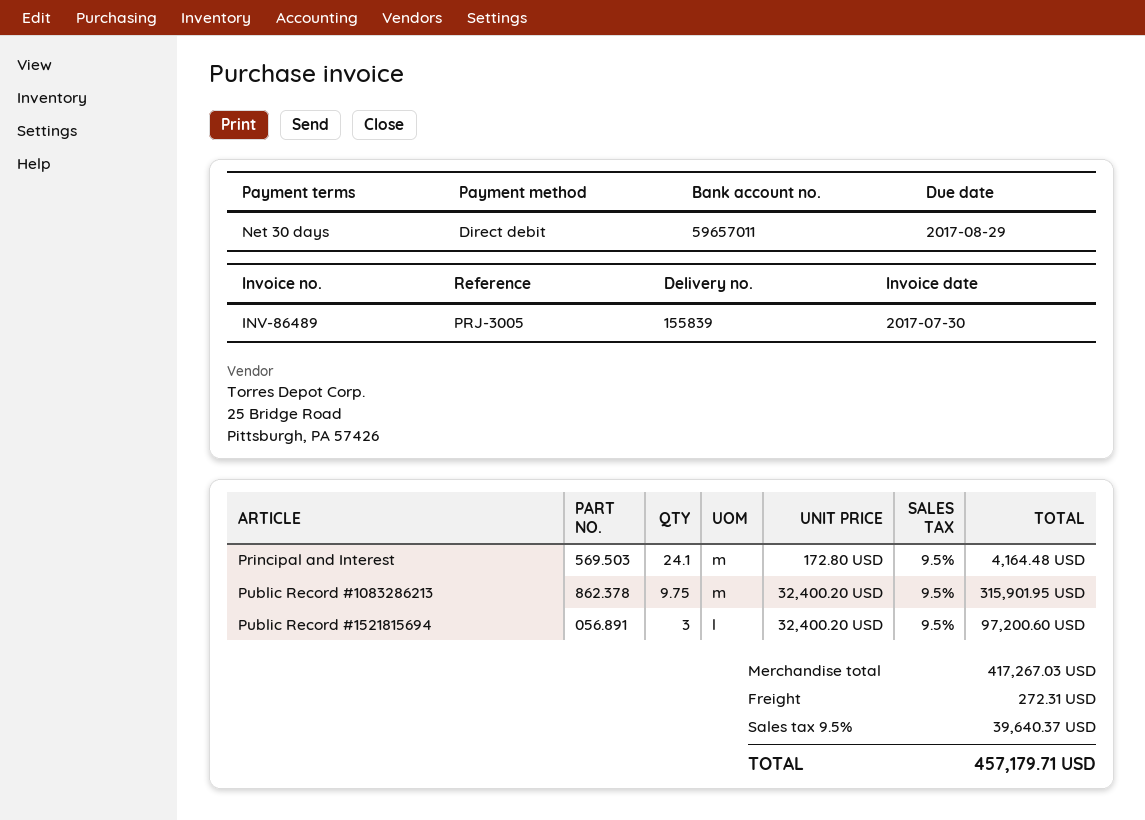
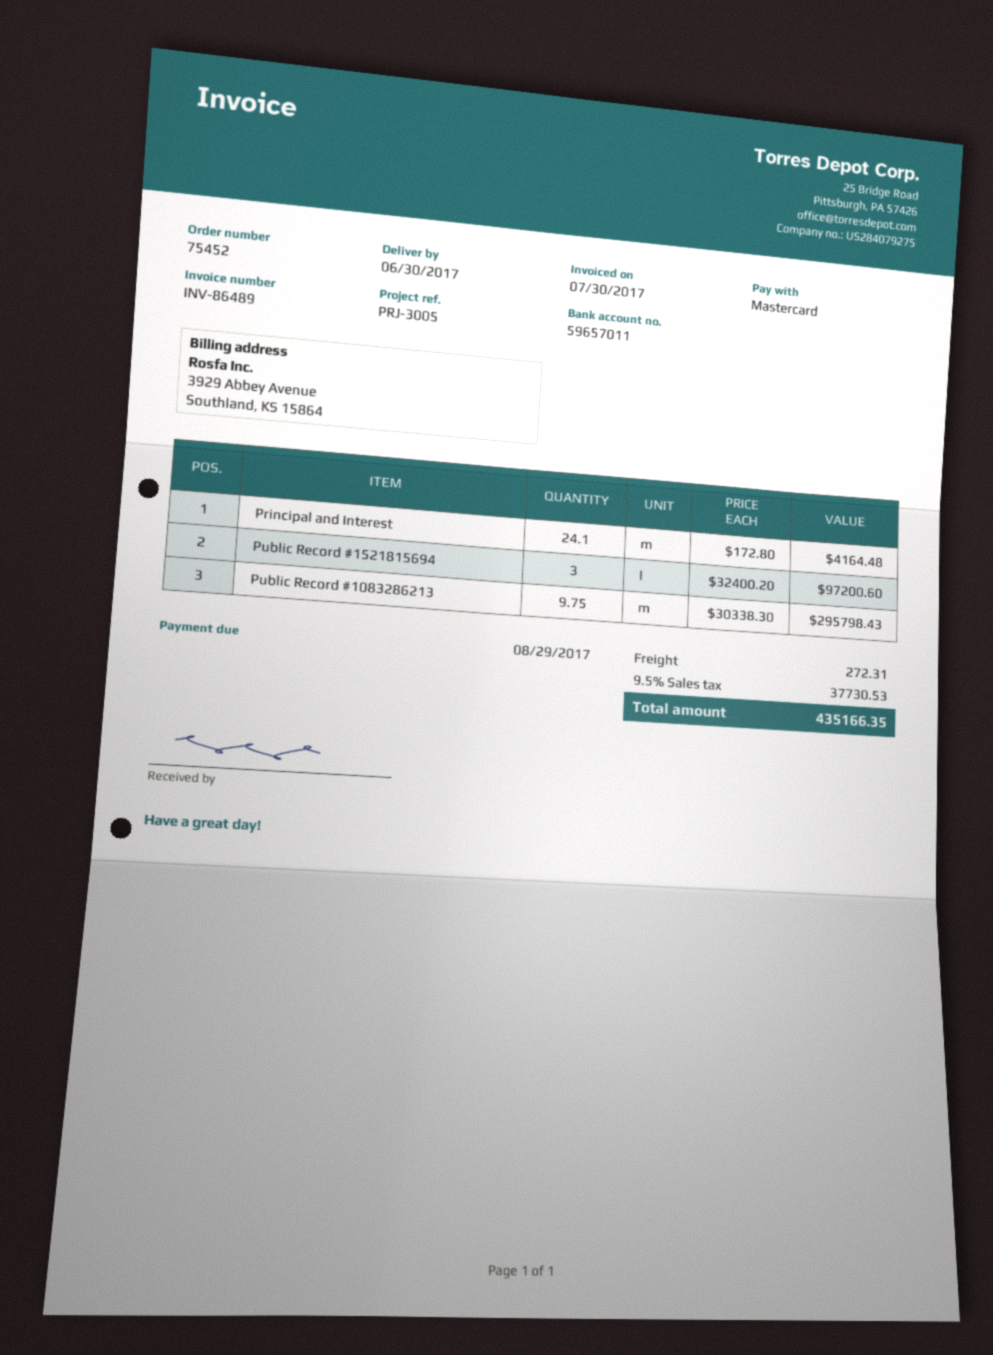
payment method: direct debit -> Mastercard
Public Record #1083286213: 9.75 x 32400.20 = 315901.95 -> 9.75 x 30338.30 = 295798.43
tax: 9.5% = 39640.37 -> 9.5% = 37730.53
total: 457179.71 -> 435166.35

